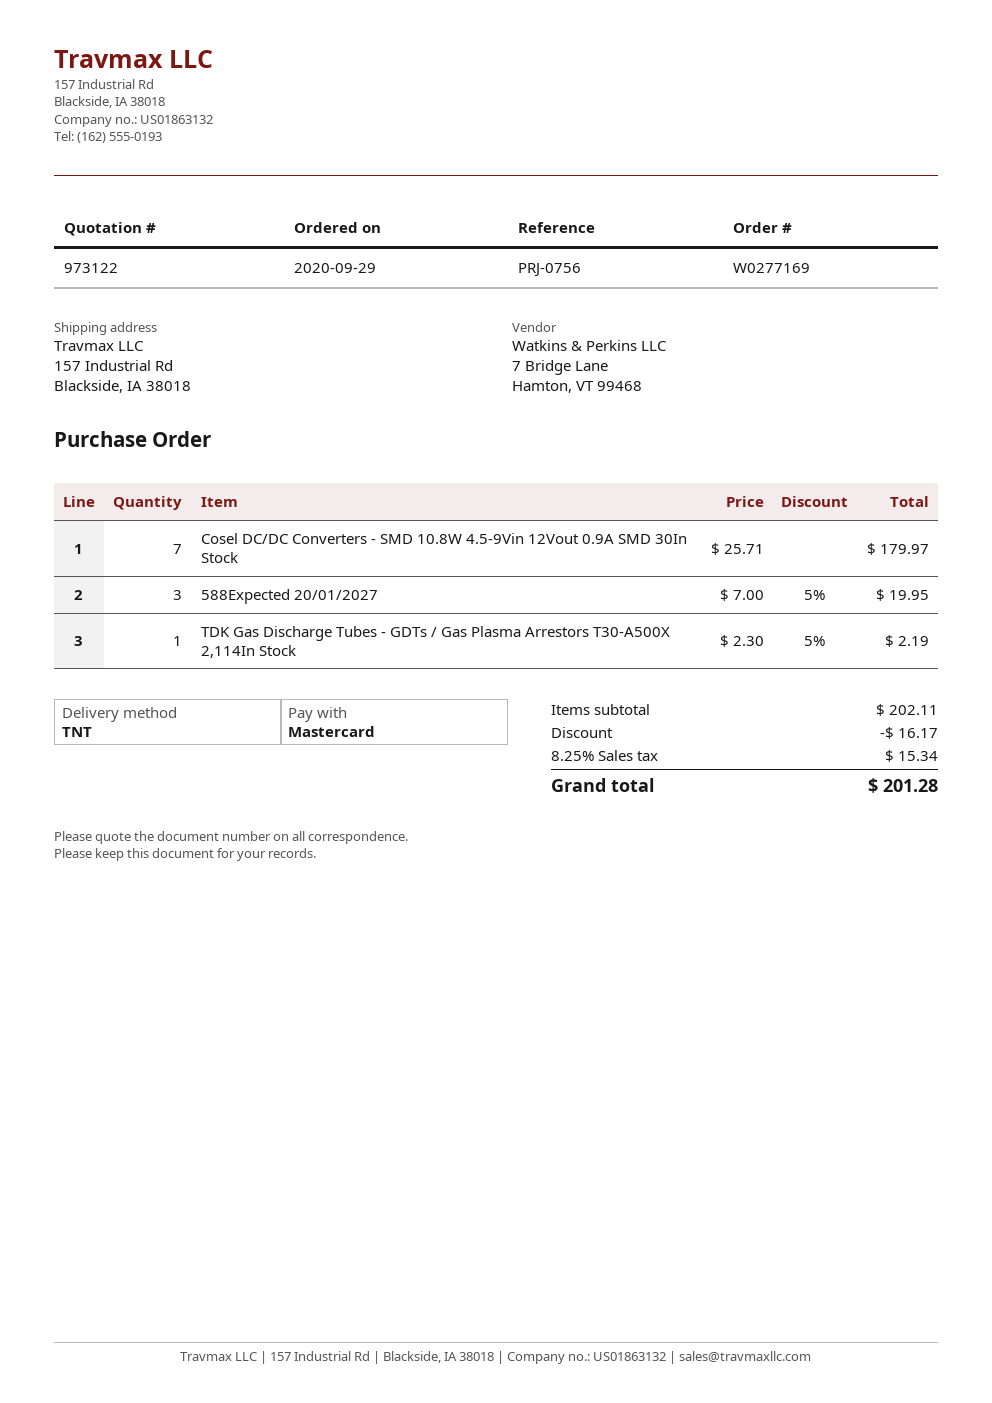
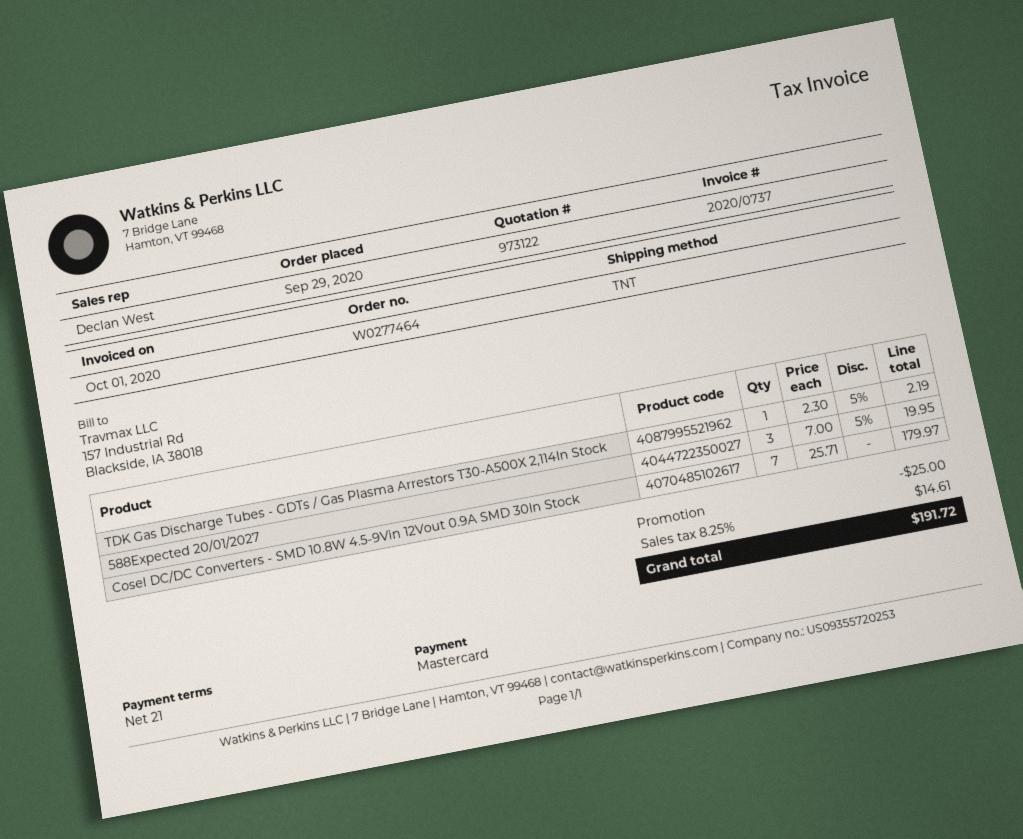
order number: W0277169 -> W0277464
discount: 16.17 -> 25.00
tax: 8.25% = 15.34 -> 8.25% = 14.61
total: 201.28 -> 191.72

